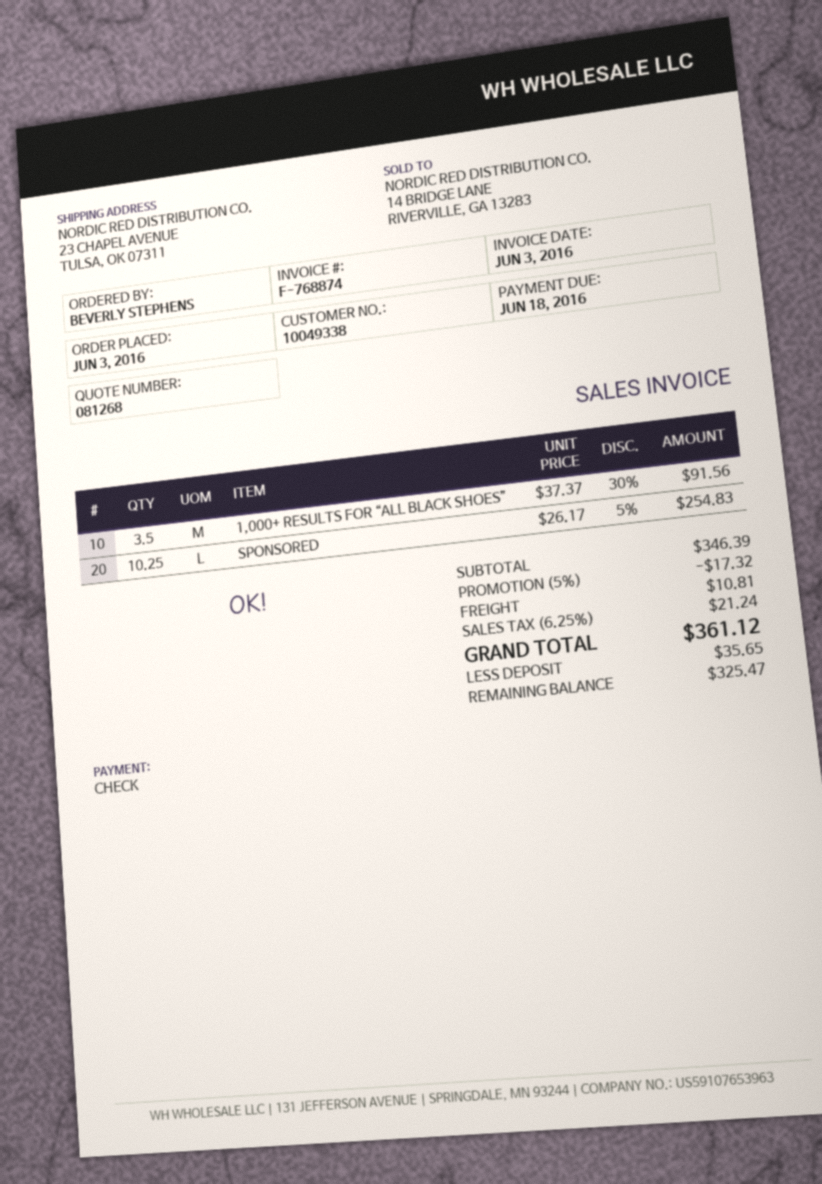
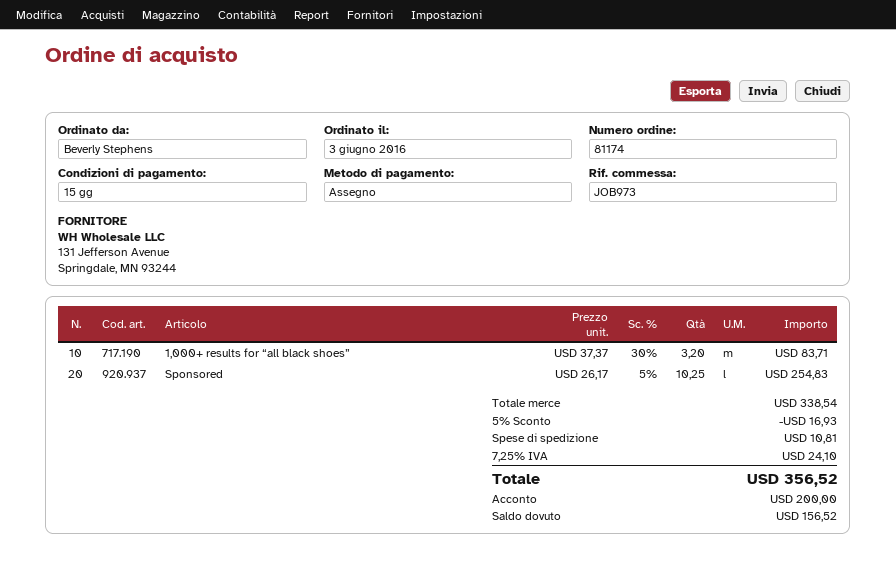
1,000+ RESULTS FOR “ALL BLACK SHOES”: 3.5 x 37.37 - 30% = 91.56 -> 3.2 x 37.37 - 30% = 83.71
subtotal: 346.39 -> 338.54
discount: 5% = 17.32 -> 5% = 16.93
tax: 6.25% = 21.24 -> 7.25% = 24.10
total: 361.12 -> 356.52
deposit: 35.65 -> 200.00
balance: 325.47 -> 156.52

